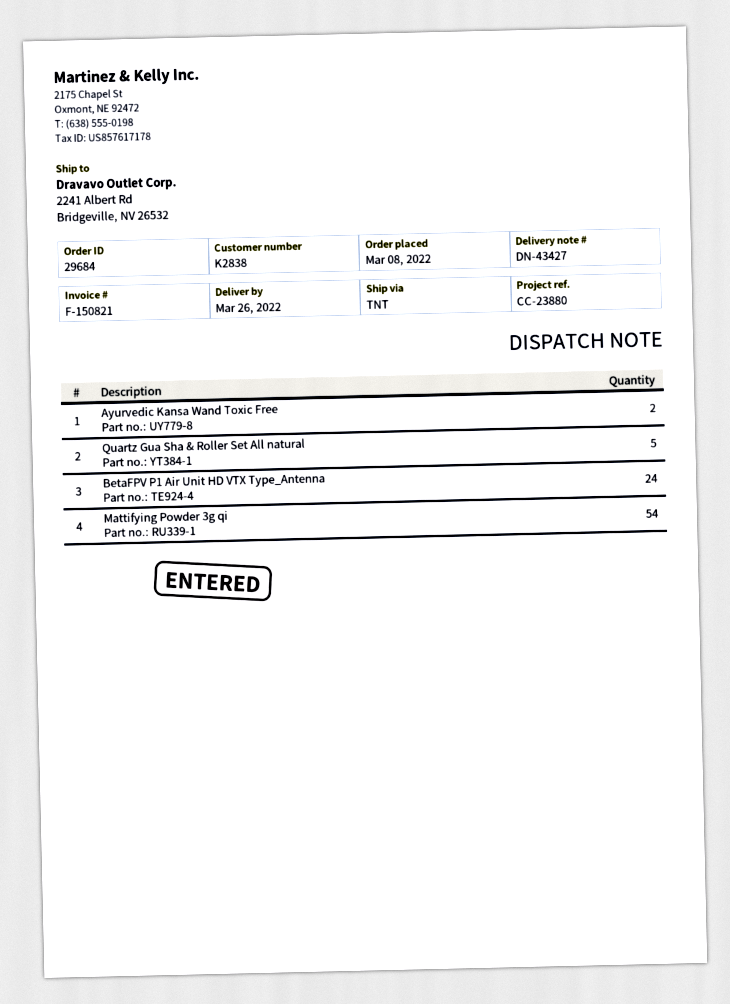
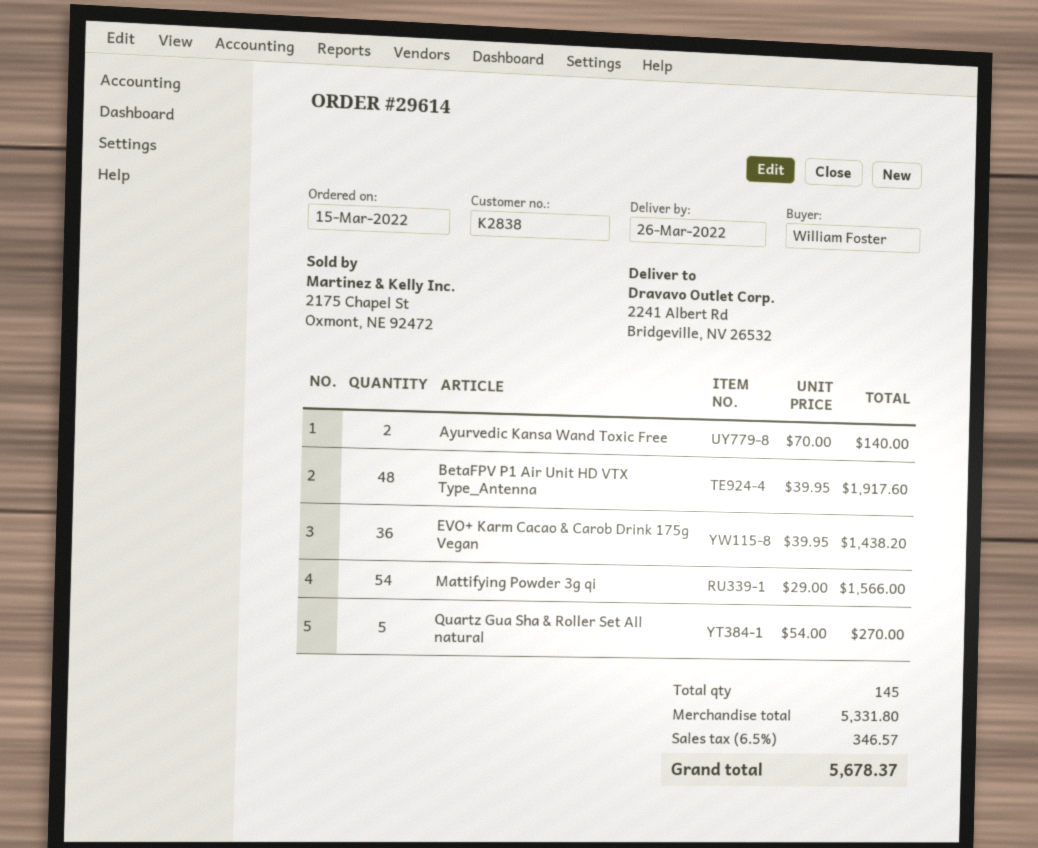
order number: 29684 -> 29614
order date: 2022-03-08 -> 2022-03-15
BetaFPV P1 Air Unit HD VTX Type_Antenna: 24 -> 48
EVO+ Karm Cacao & Carob Drink 175g Vegan: none -> 36

